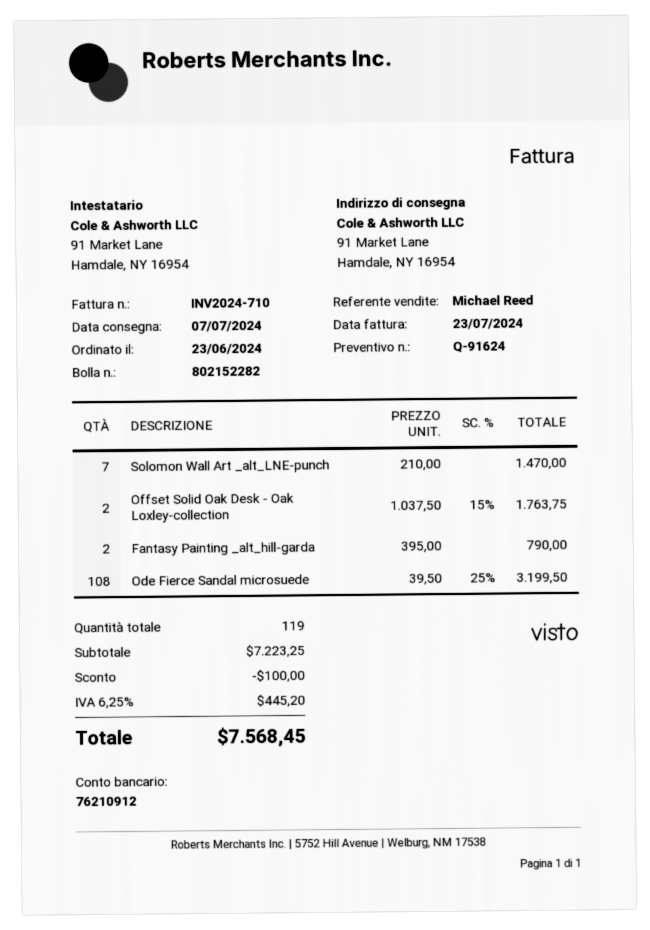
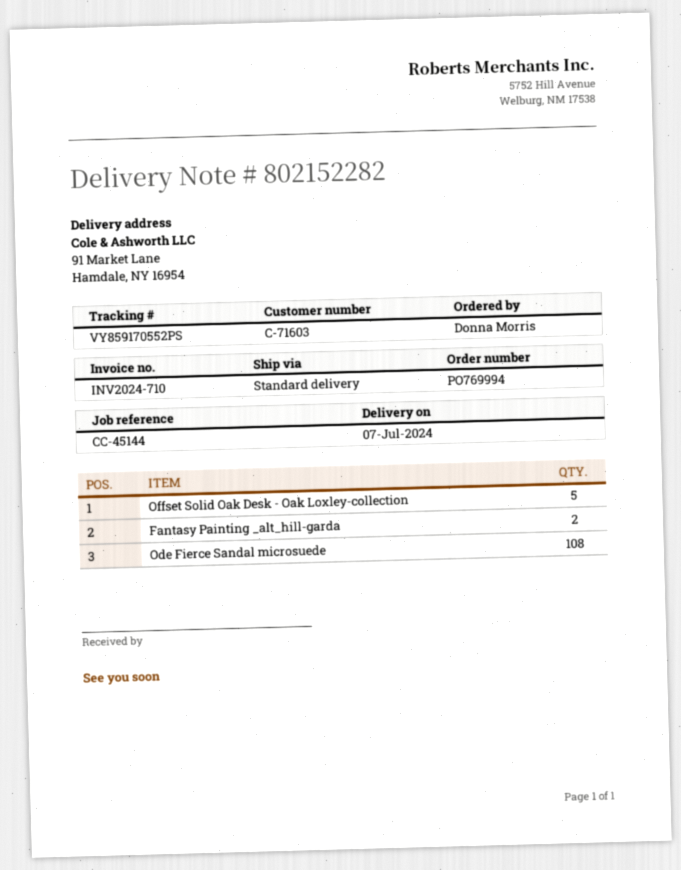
Solomon Wall Art _alt_LNE-punch: 7 -> none
Offset Solid Oak Desk - Oak Loxley-collection: 2 -> 5

